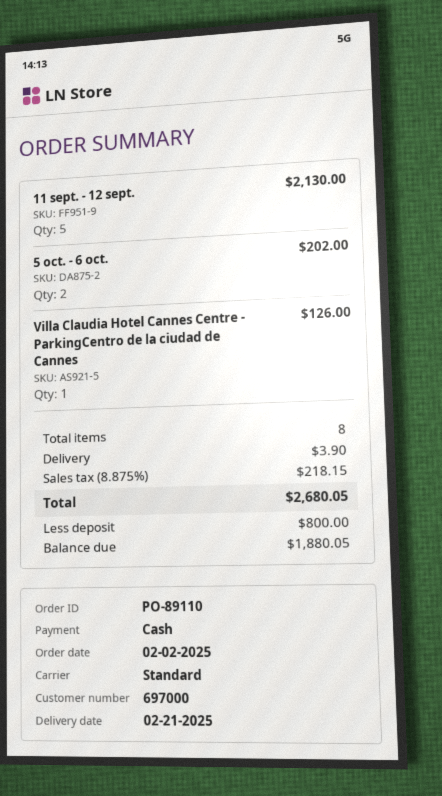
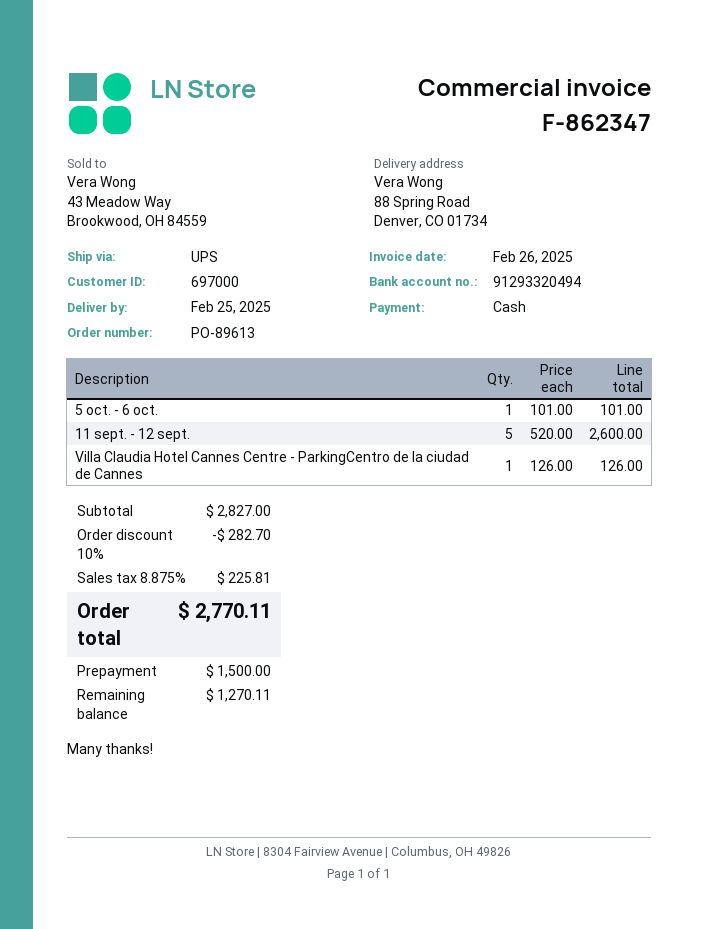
order number: PO-89110 -> PO-89613
delivery date: 2025-02-21 -> 2025-02-25
shipping method: standard -> UPS
11 sept. - 12 sept.: 5 for 2130.00 -> 5 for 2600.00
5 oct. - 6 oct.: 2 for 202.00 -> 1 for 101.00
discount: none -> 10% = 282.70
shipping: 3.90 -> none
tax: 8.875% = 218.15 -> 8.875% = 225.81
total: 2680.05 -> 2770.11
deposit: 800.00 -> 1500.00
balance: 1880.05 -> 1270.11

